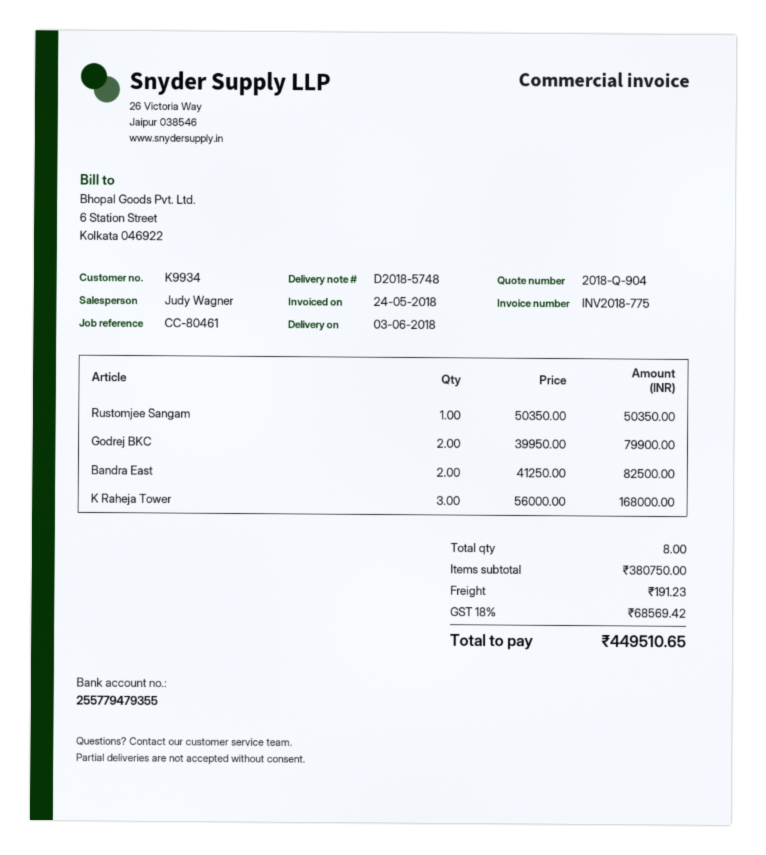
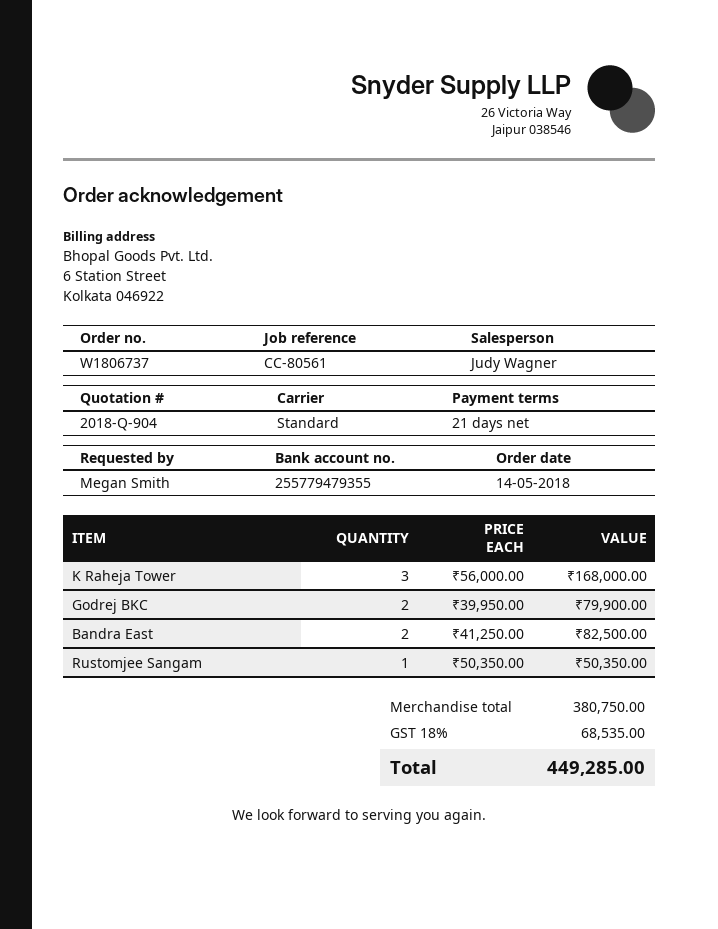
reference: CC-80461 -> CC-80561
shipping: 191.23 -> none
tax: 18% = 68569.42 -> 18% = 68535.00
total: 449510.65 -> 449285.00

